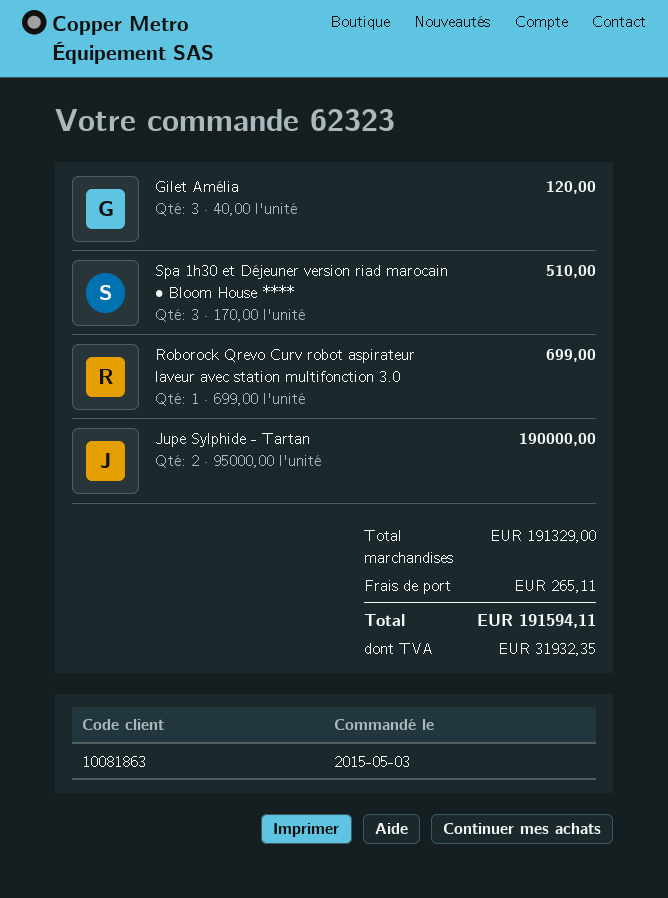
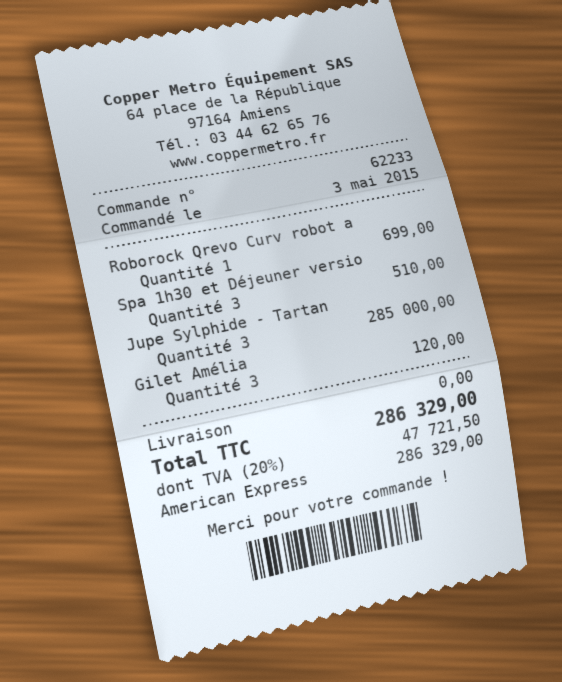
order number: 62323 -> 62233
Jupe Sylphide - Tartan: 2 for 190000.00 -> 3 for 285000.00
shipping: 265.11 -> 0.00
tax: 31932.35 -> 47721.50
total: 191594.11 -> 286329.00

